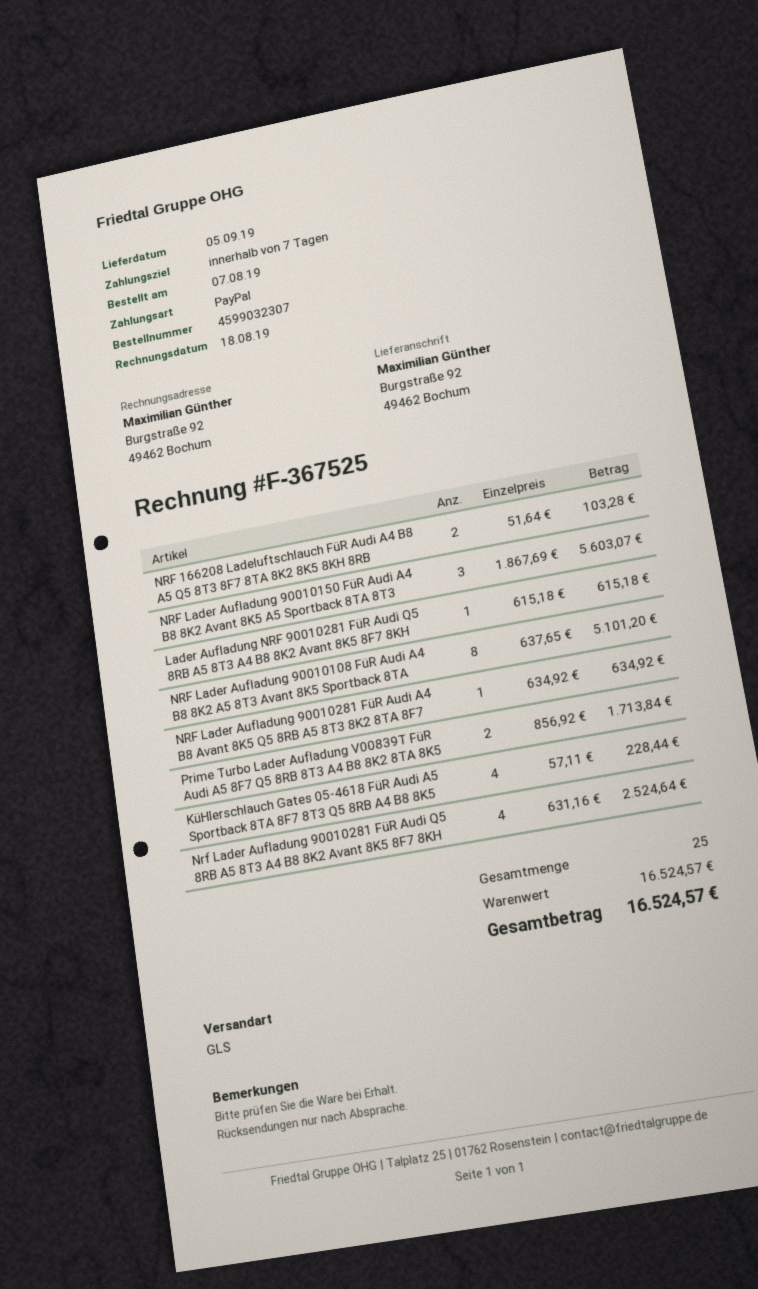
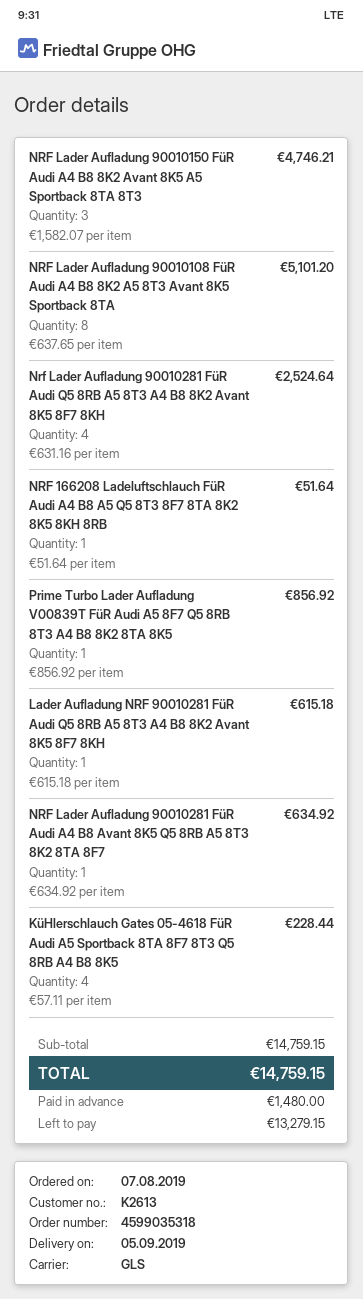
order number: 4599032307 -> 4599035318
NRF 166208 Ladeluftschlauch FüR Audi A4 B8 A5 Q5 8T3 8F7 8TA 8K2 8K5 8KH 8RB: 2 x 51.64 = 103.28 -> 1 x 51.64 = 51.64
NRF Lader Aufladung 90010150 FüR Audi A4 B8 8K2 Avant 8K5 A5 Sportback 8TA 8T3: 3 x 1867.69 = 5603.07 -> 3 x 1582.07 = 4746.21
Prime Turbo Lader Aufladung V00839T FüR Audi A5 8F7 Q5 8RB 8T3 A4 B8 8K2 8TA 8K5: 2 x 856.92 = 1713.84 -> 1 x 856.92 = 856.92
subtotal: 16524.57 -> 14759.15
total: 16524.57 -> 14759.15

